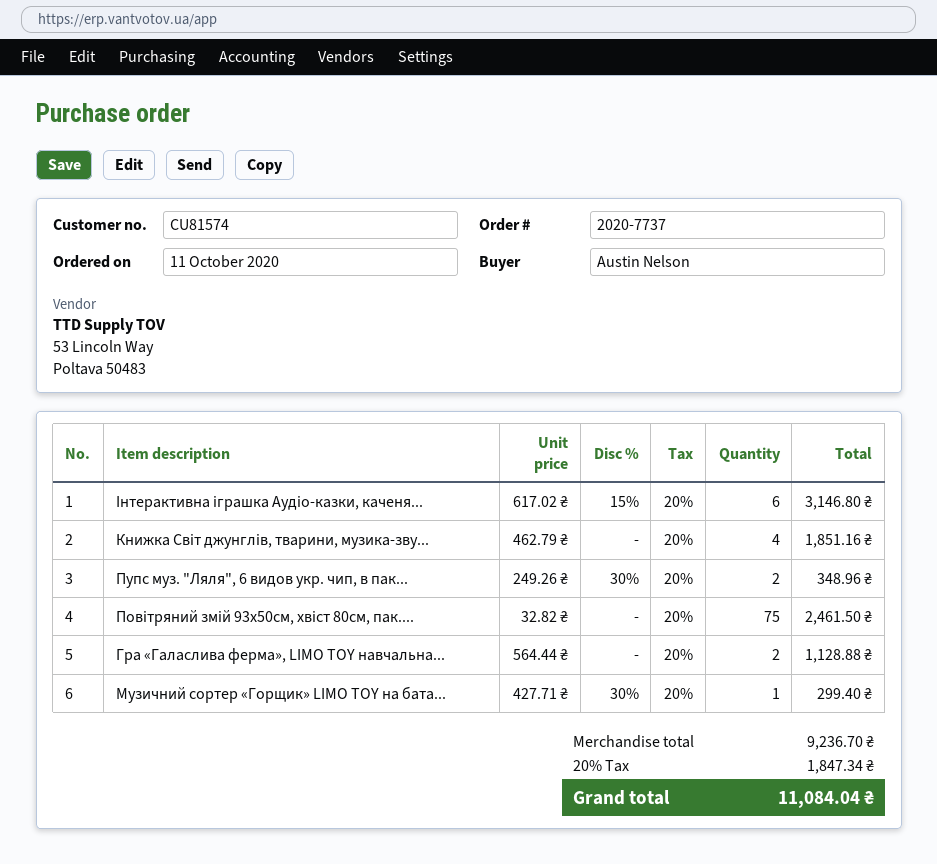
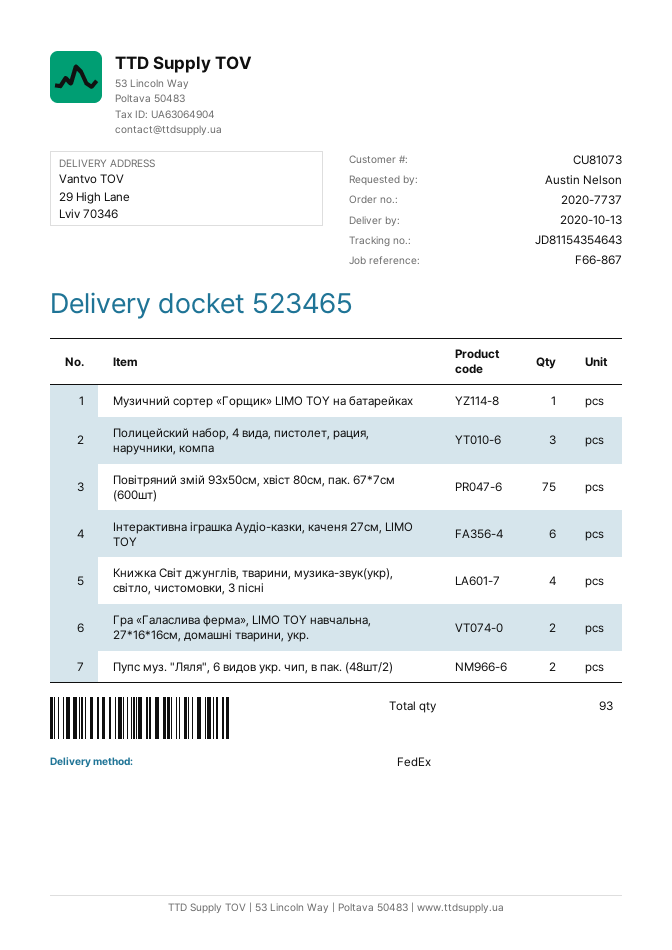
customer number: CU81574 -> CU81073
Полицейский набор, 4 вида, пистолет, рация, наручники, компа: none -> 3

